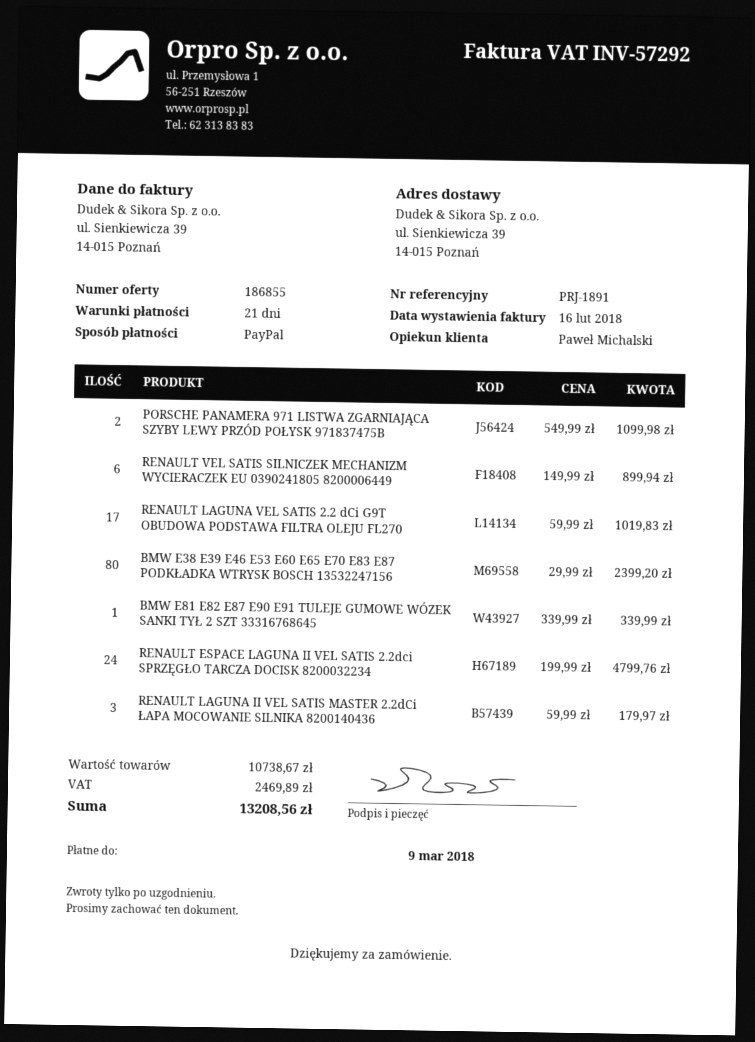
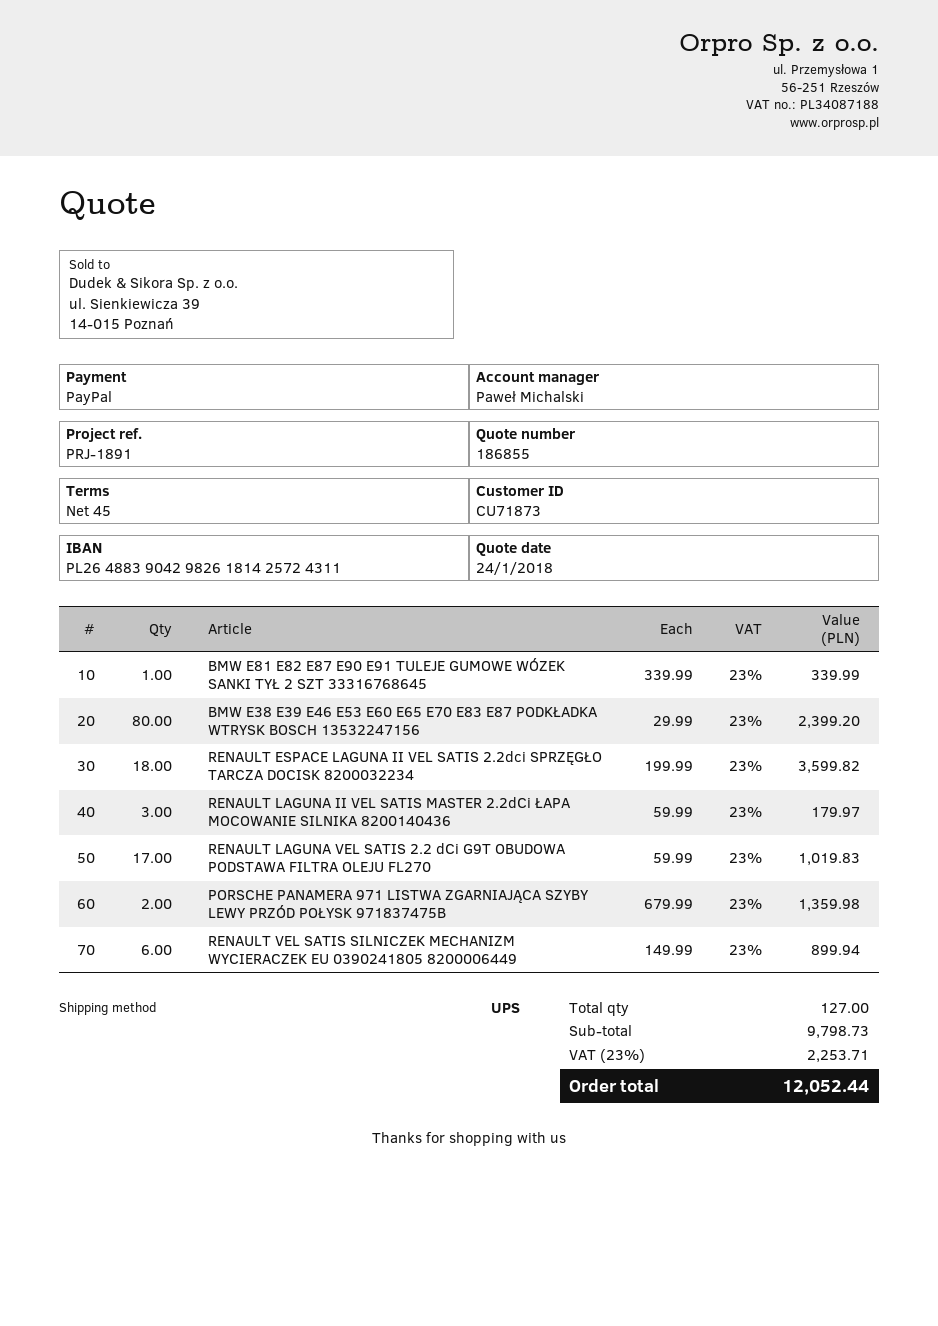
payment terms: 21 days -> 45 days
PORSCHE PANAMERA 971 LISTWA ZGARNIAJĄCA SZYBY LEWY PRZÓD POŁYSK 971837475B: 2 x 549.99 = 1099.98 -> 2 x 679.99 = 1359.98
RENAULT ESPACE LAGUNA II VEL SATIS 2.2dci SPRZĘGŁO TARCZA DOCISK 8200032234: 24 x 199.99 = 4799.76 -> 18 x 199.99 = 3599.82
subtotal: 10738.67 -> 9798.73
tax: 2469.89 -> 2253.71
total: 13208.56 -> 12052.44

